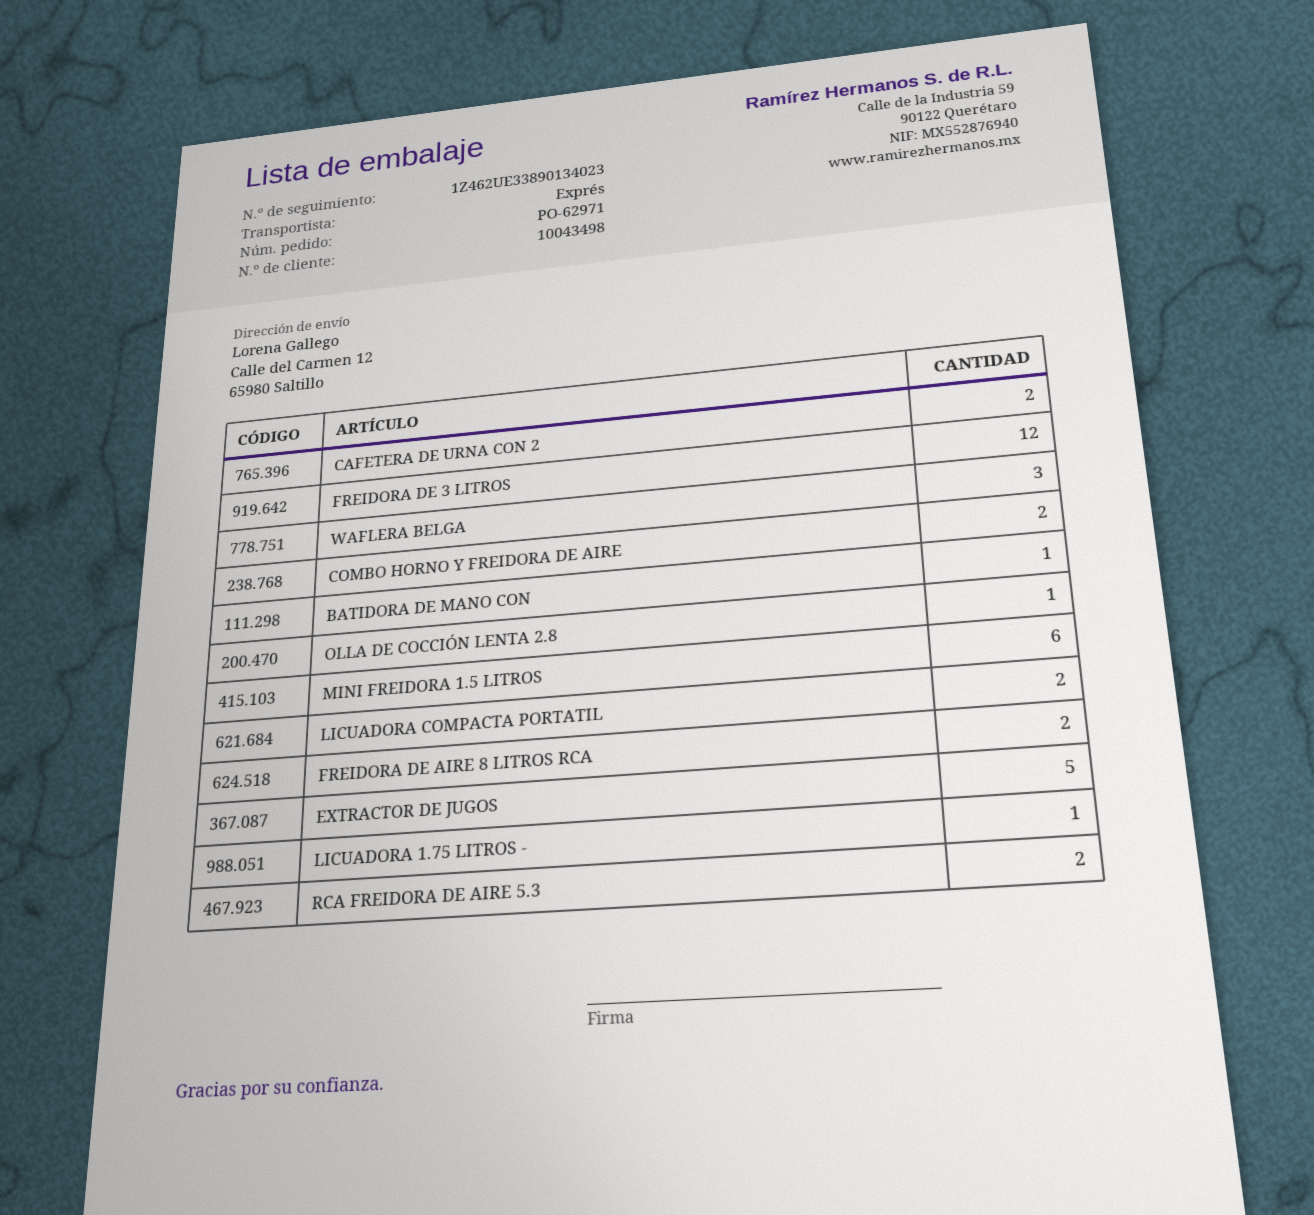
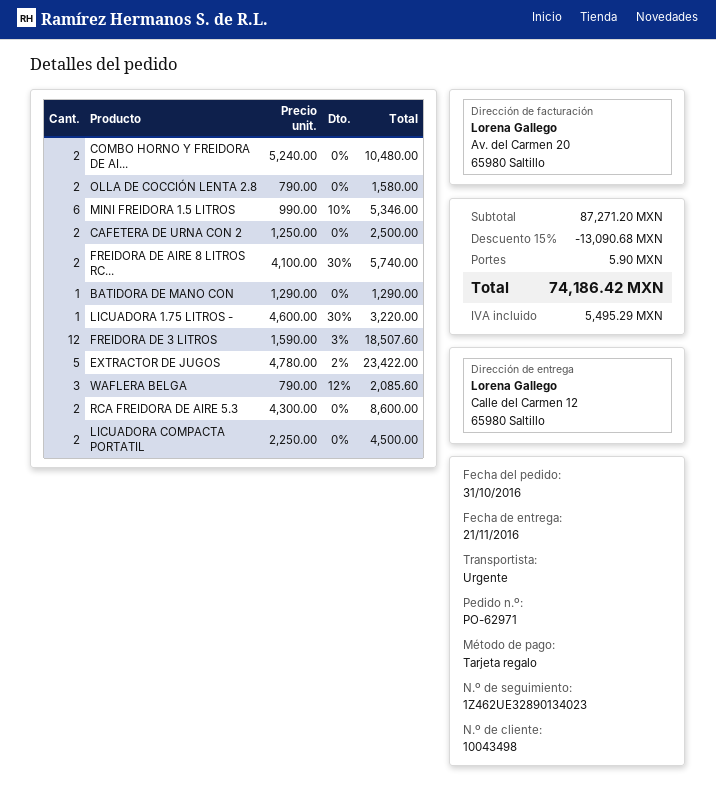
tracking number: 1Z462UE33890134023 -> 1Z462UE32890134023
OLLA DE COCCIÓN LENTA 2.8: 1 -> 2

